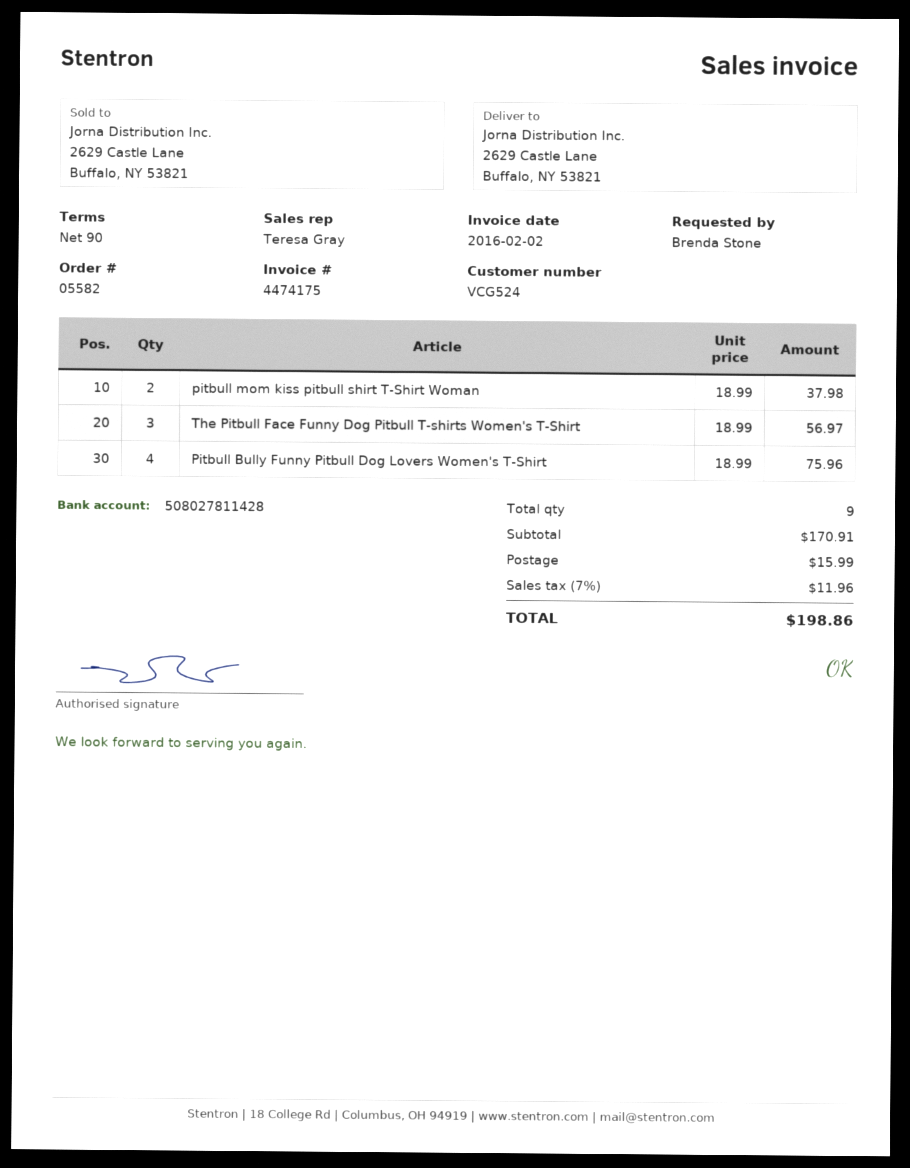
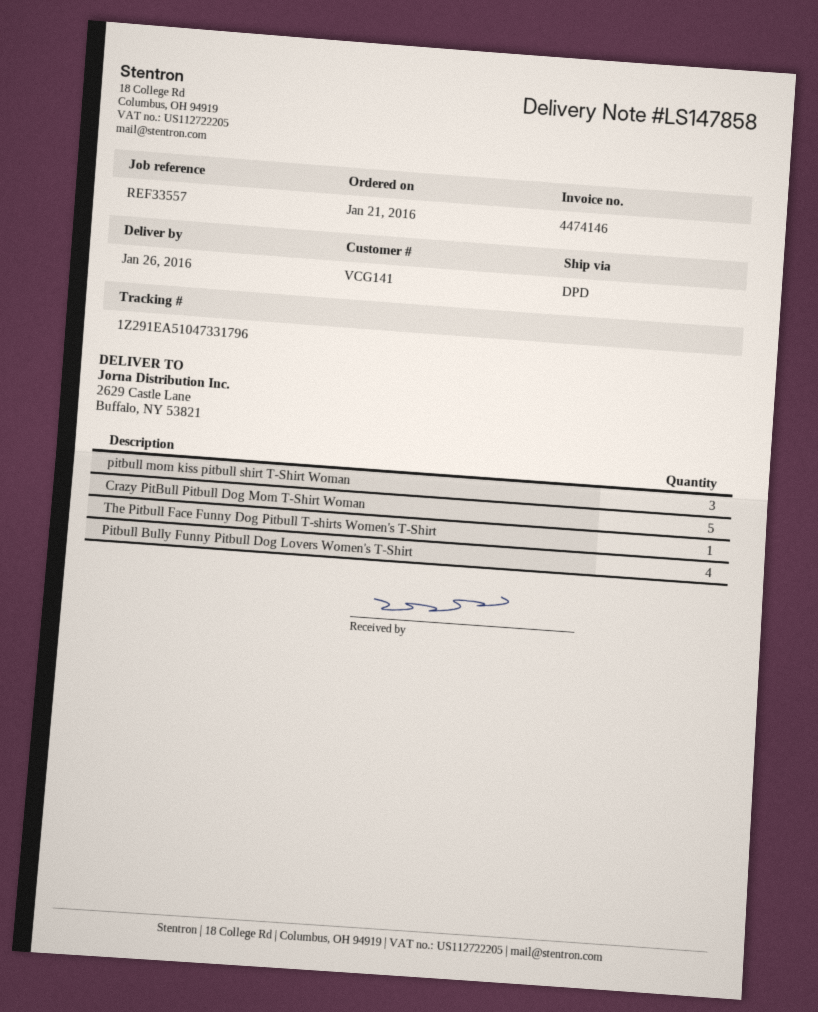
invoice number: 4474175 -> 4474146
customer number: VCG524 -> VCG141
pitbull mom kiss pitbull shirt T-Shirt Woman: 2 -> 3
The Pitbull Face Funny Dog Pitbull T-shirts Women's T-Shirt: 3 -> 1
Crazy PitBull Pitbull Dog Mom T-Shirt Woman: none -> 5

